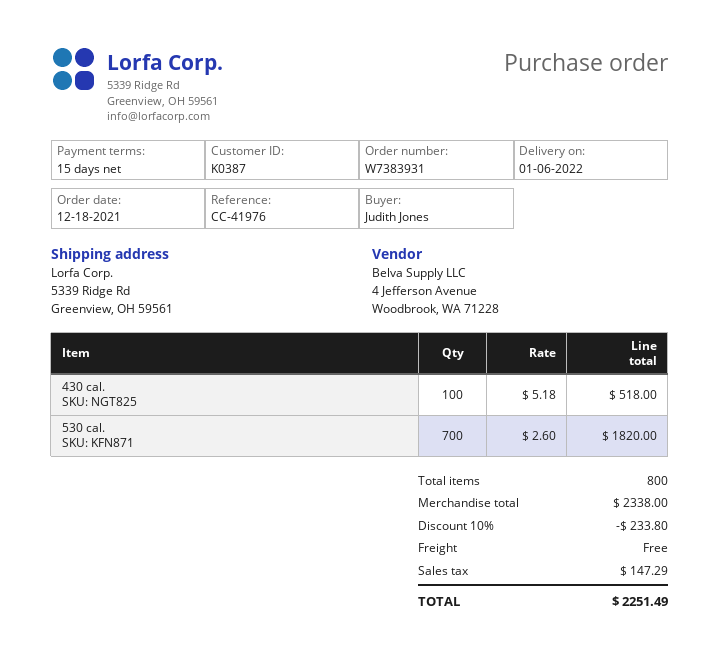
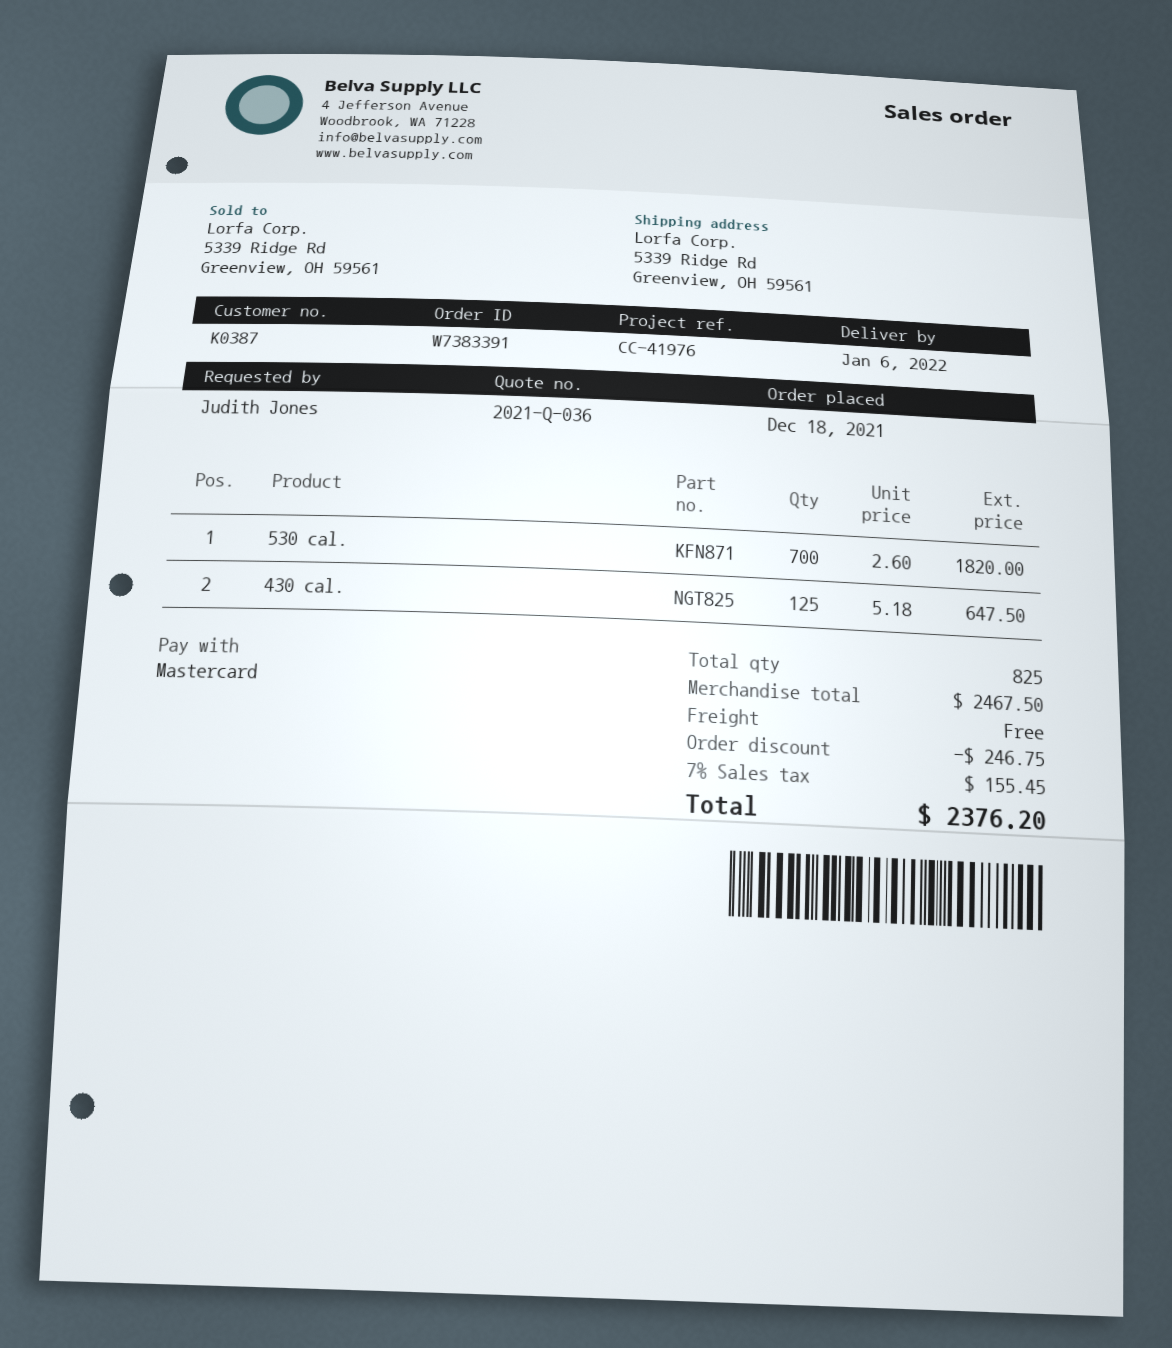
order number: W7383931 -> W7383391
430 cal.: 100 x 5.18 = 518.00 -> 125 x 5.18 = 647.50
total quantity: 800 -> 825
subtotal: 2338.00 -> 2467.50
discount: 233.80 -> 246.75
tax: 147.29 -> 155.45
total: 2251.49 -> 2376.20

